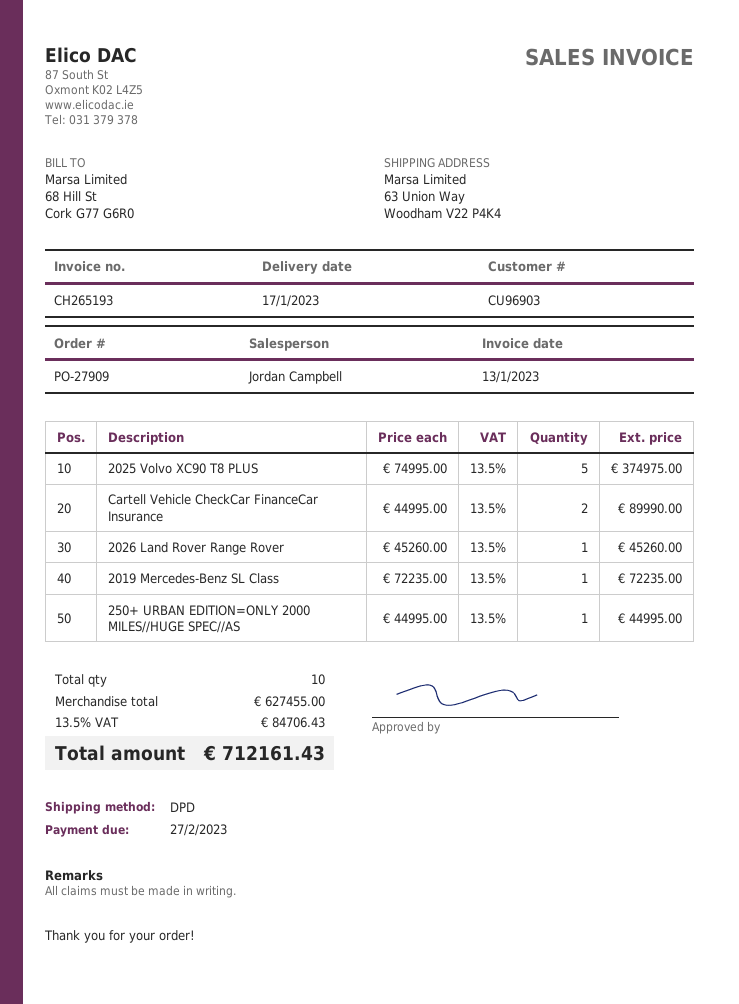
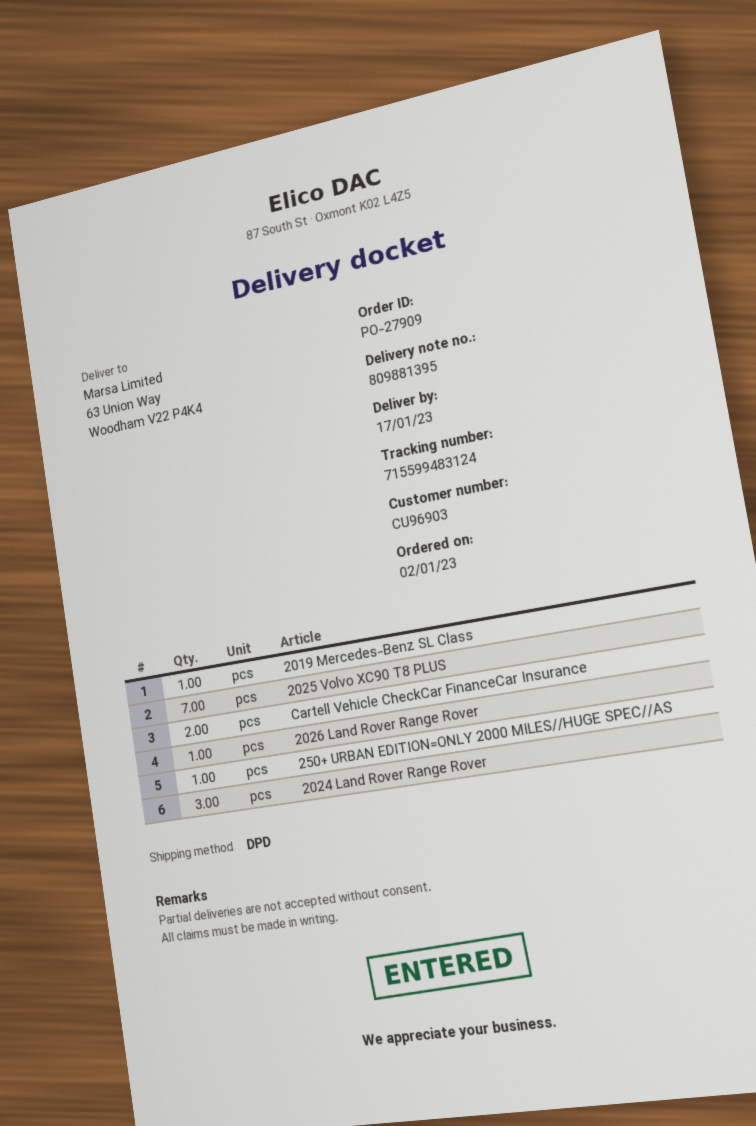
2025 Volvo XC90 T8 PLUS: 5 -> 7
2024 Land Rover Range Rover: none -> 3

